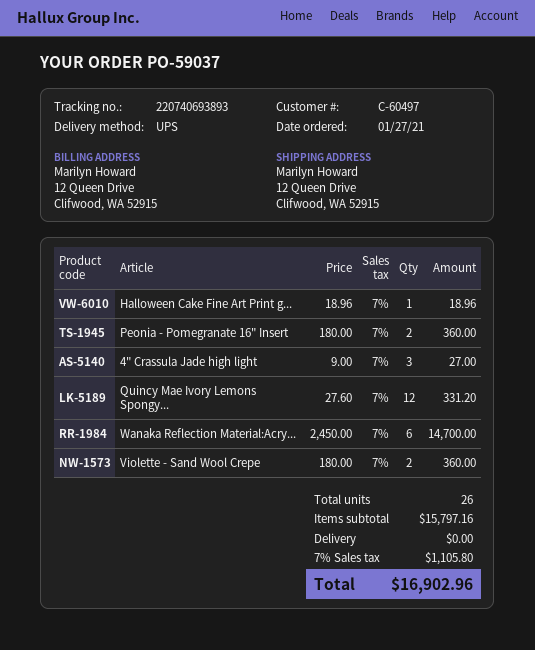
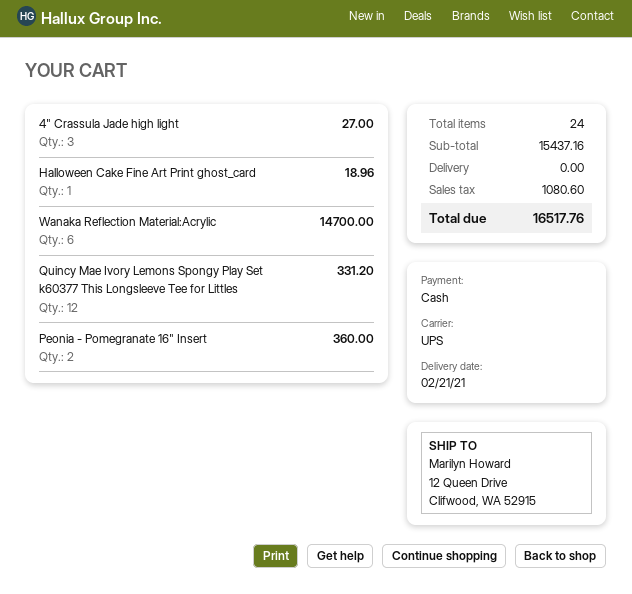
Violette - Sand Wool Crepe: 2 for 360.00 -> none
total quantity: 26 -> 24
subtotal: 15797.16 -> 15437.16
tax: 1105.80 -> 1080.60
total: 16902.96 -> 16517.76

